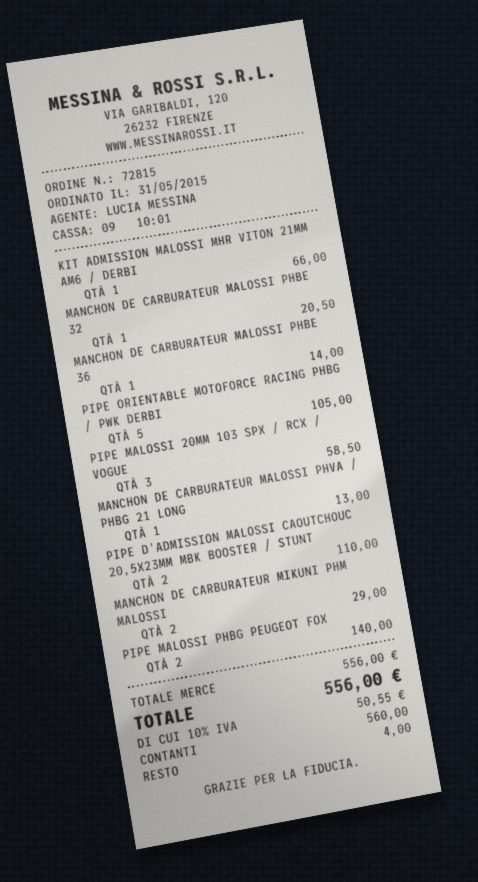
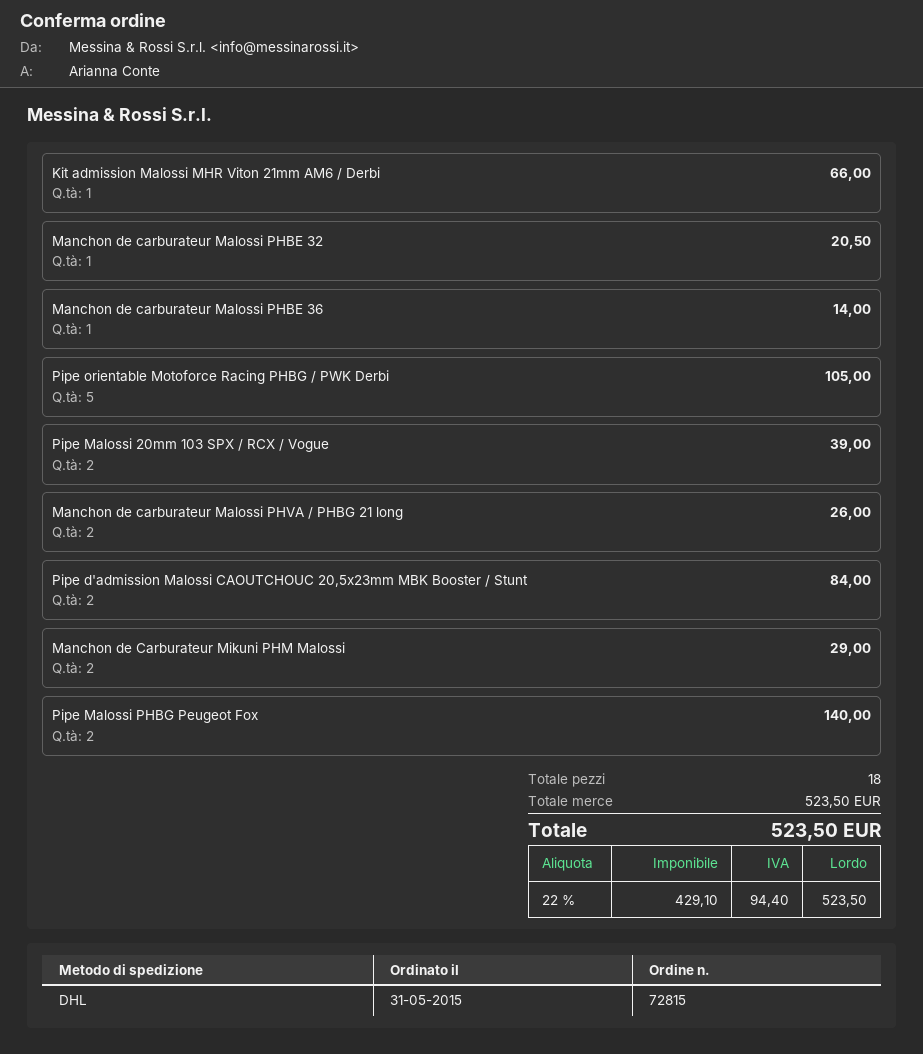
PIPE MALOSSI 20MM 103 SPX / RCX / VOGUE: 3 for 58.50 -> 2 for 39.00
MANCHON DE CARBURATEUR MALOSSI PHVA / PHBG 21 LONG: 1 for 13.00 -> 2 for 26.00
PIPE D'ADMISSION MALOSSI CAOUTCHOUC 20,5X23MM MBK BOOSTER / STUNT: 2 for 110.00 -> 2 for 84.00
subtotal: 556.00 -> 523.50
tax: 10% = 50.55 -> 22% = 94.40
total: 556.00 -> 523.50

